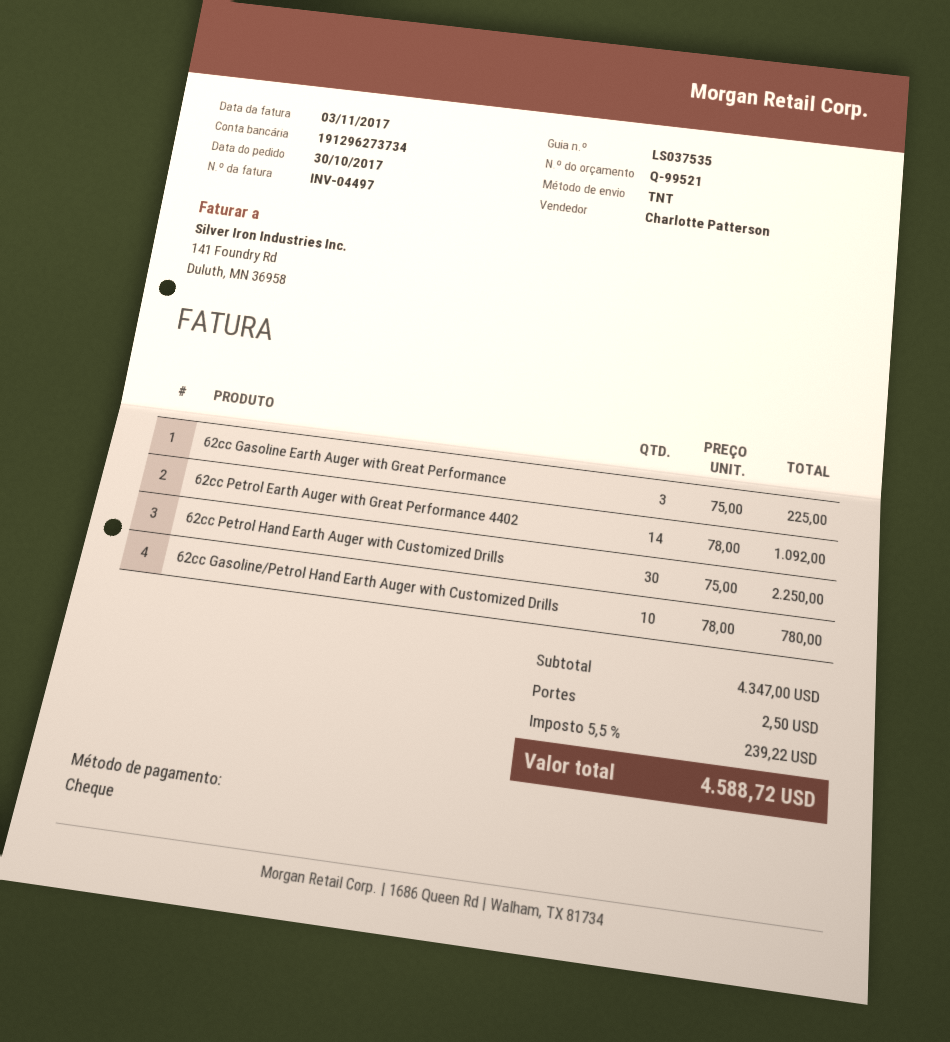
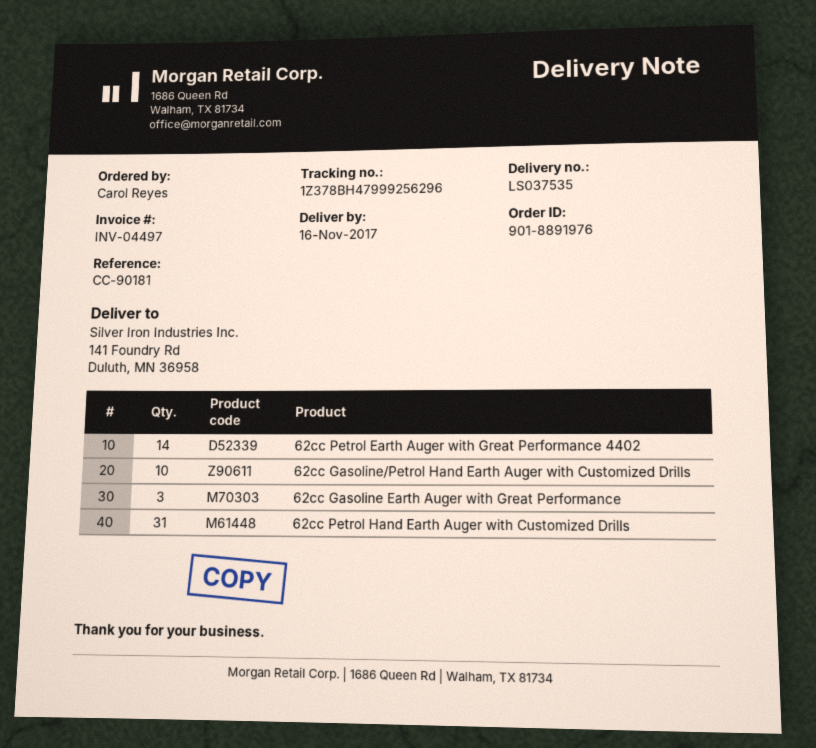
62cc Petrol Hand Earth Auger with Customized Drills: 30 -> 31

